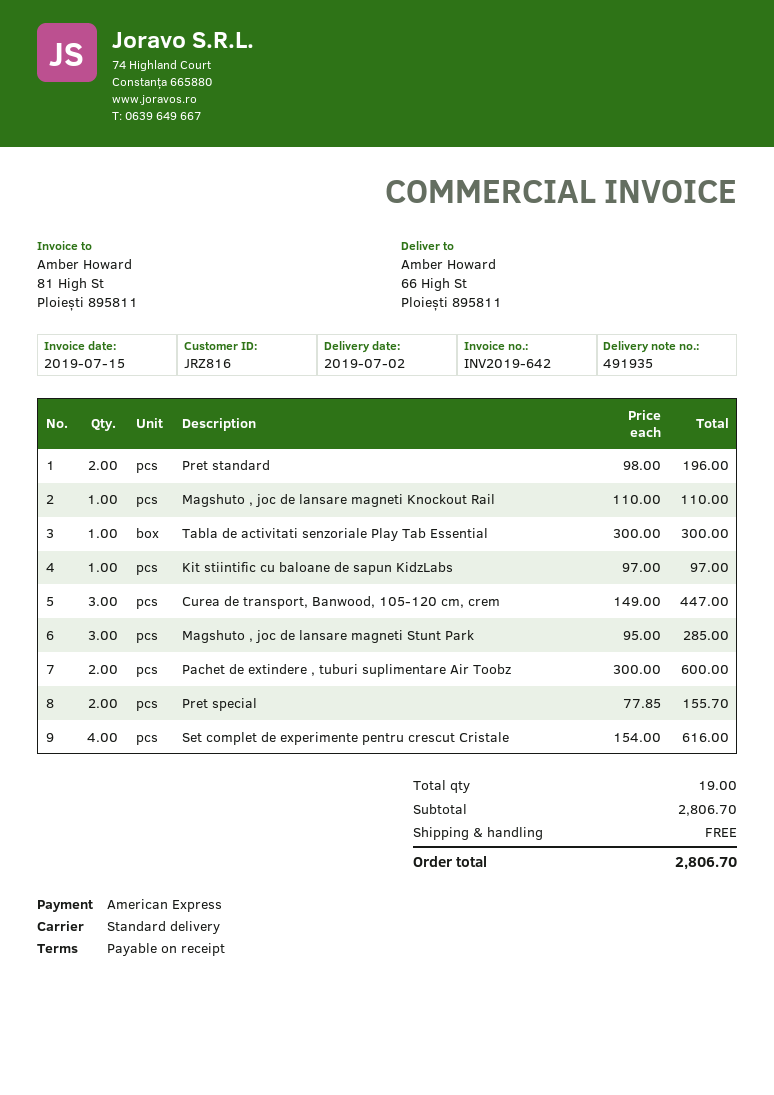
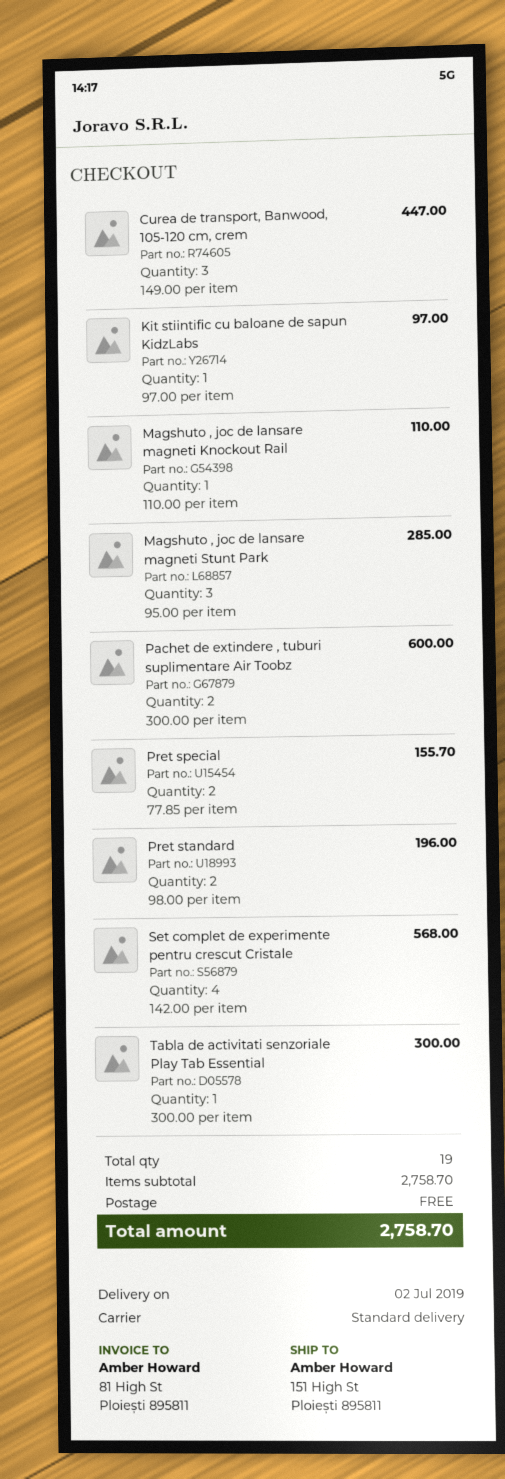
ship to: 66 High St, Ploiești 895811 -> 151 High St, Ploiești 895811
Set complet de experimente pentru crescut Cristale: 4 x 154.00 = 616.00 -> 4 x 142.00 = 568.00
subtotal: 2806.70 -> 2758.70
total: 2806.70 -> 2758.70

